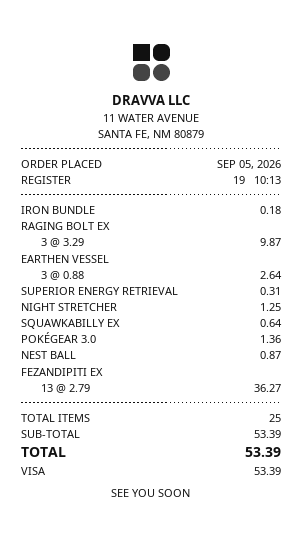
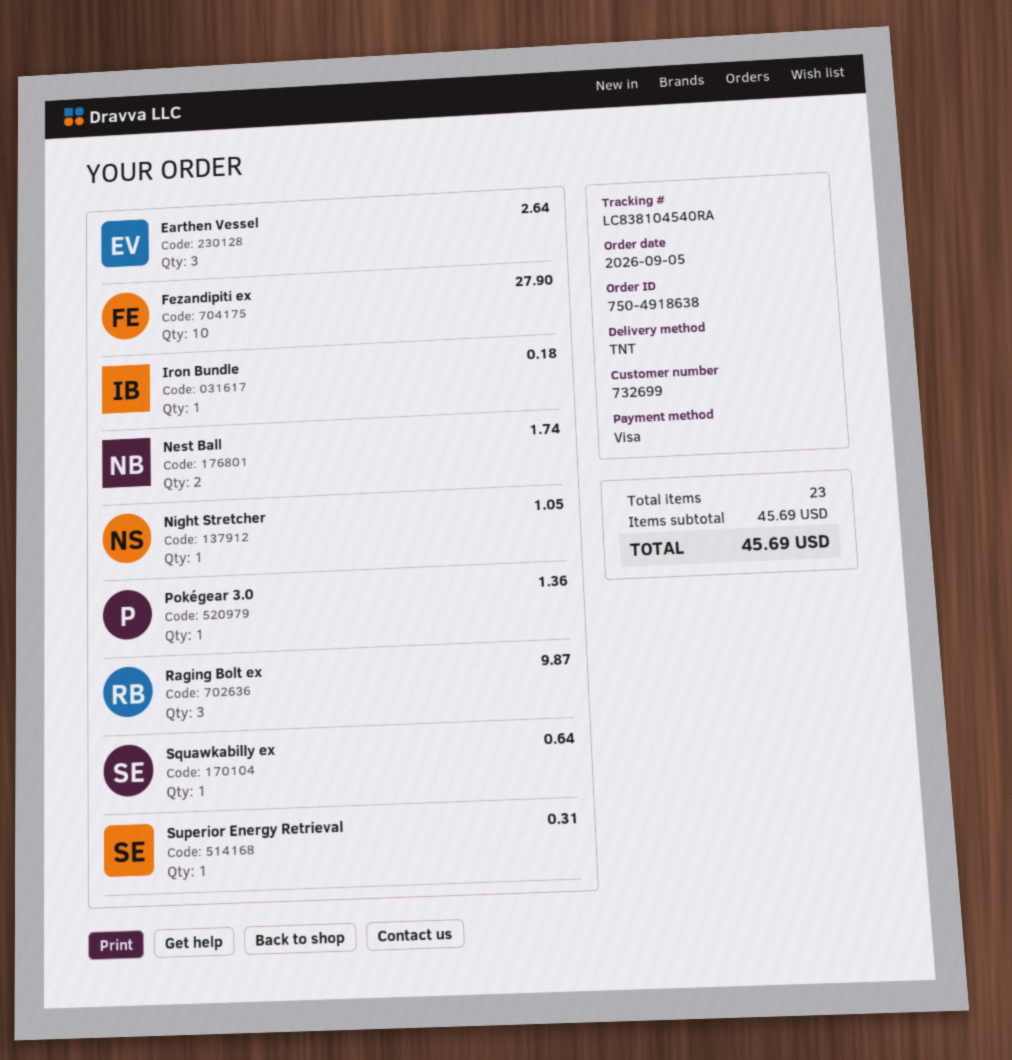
NIGHT STRETCHER: 1 for 1.25 -> 1 for 1.05
NEST BALL: 1 for 0.87 -> 2 for 1.74
FEZANDIPITI EX: 13 for 36.27 -> 10 for 27.90
total quantity: 25 -> 23
subtotal: 53.39 -> 45.69
total: 53.39 -> 45.69

